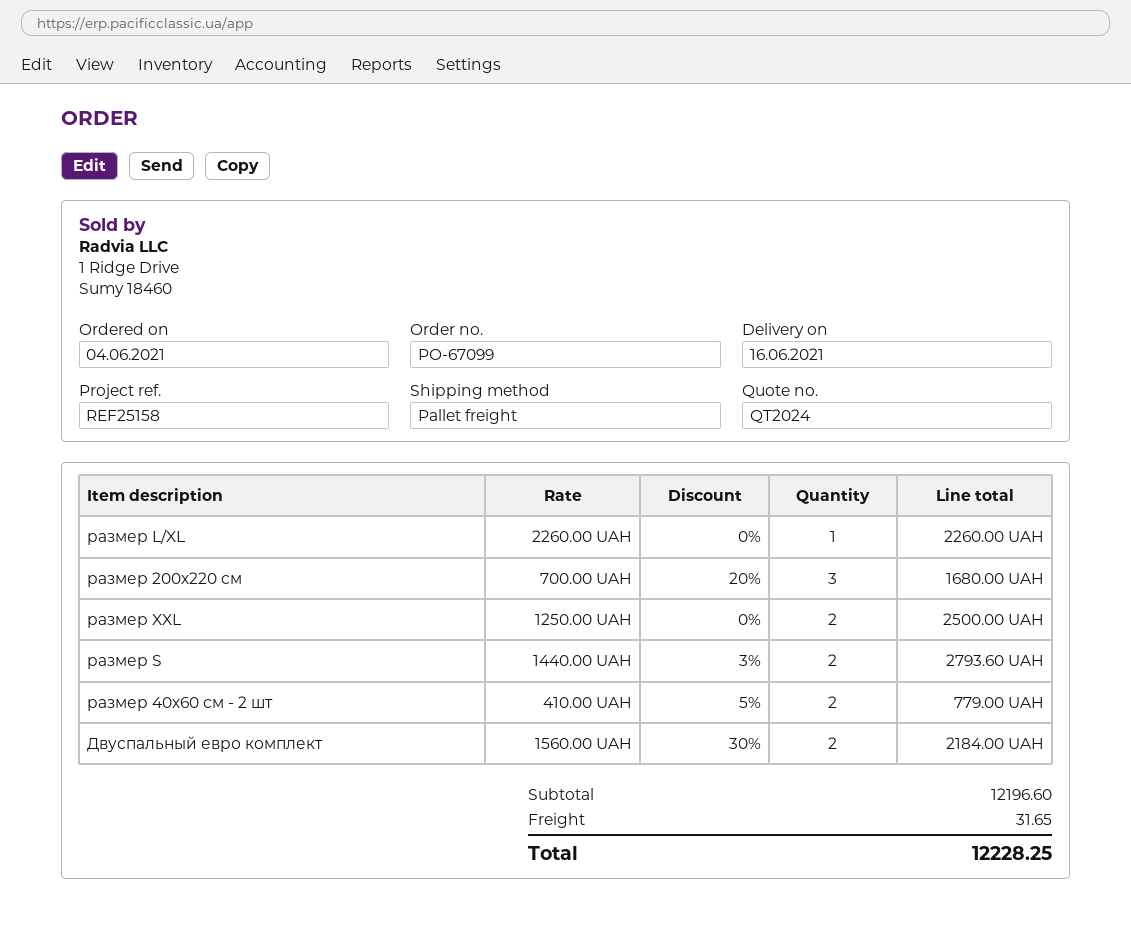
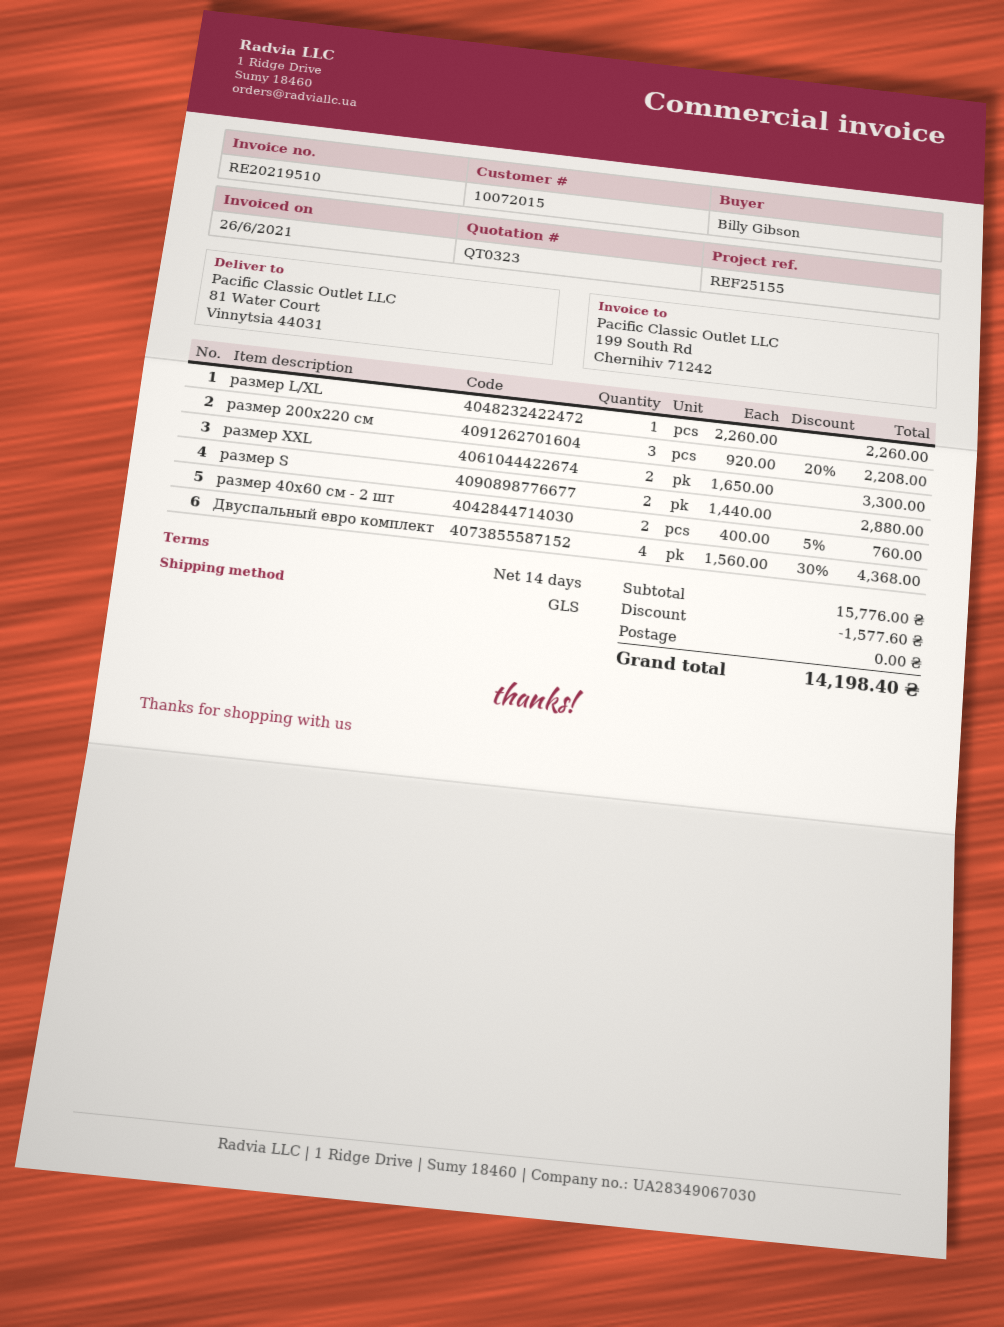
quote number: QT2024 -> QT0323
reference: REF25158 -> REF25155
shipping method: pallet freight -> GLS
размер 200х220 см: 3 x 700.00 - 20% = 1680.00 -> 3 x 920.00 - 20% = 2208.00
размер XXL: 2 x 1250.00 = 2500.00 -> 2 x 1650.00 = 3300.00
размер S: 2 x 1440.00 - 3% = 2793.60 -> 2 x 1440.00 = 2880.00
размер 40х60 см - 2 шт: 2 x 410.00 - 5% = 779.00 -> 2 x 400.00 - 5% = 760.00
Двуспальный евро комплект: 2 x 1560.00 - 30% = 2184.00 -> 4 x 1560.00 - 30% = 4368.00
subtotal: 12196.60 -> 15776.00
discount: none -> 1577.60
shipping: 31.65 -> 0.00
total: 12228.25 -> 14198.40

